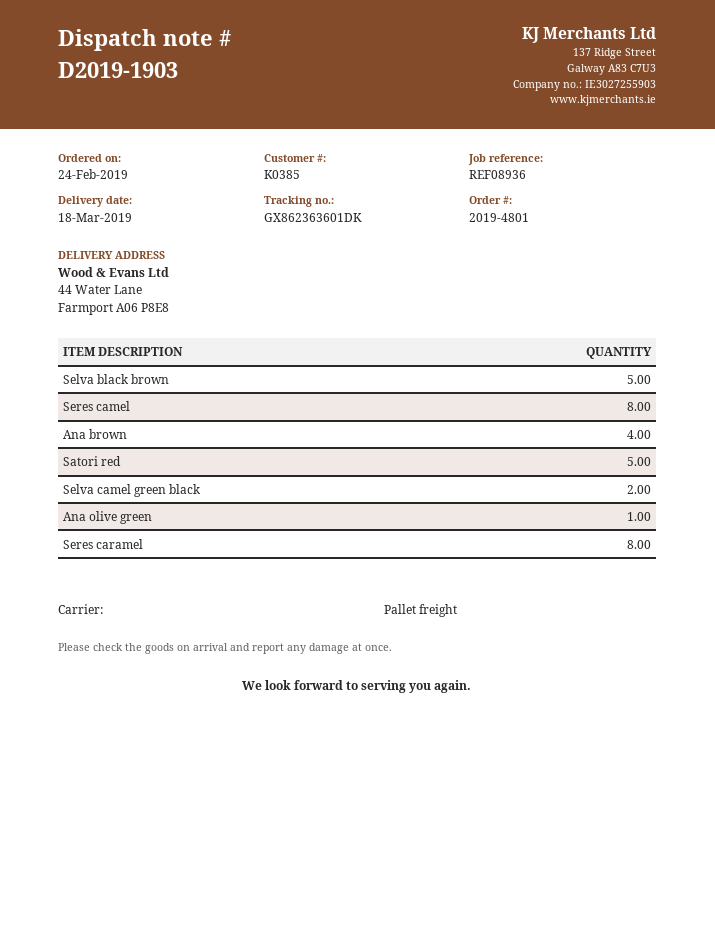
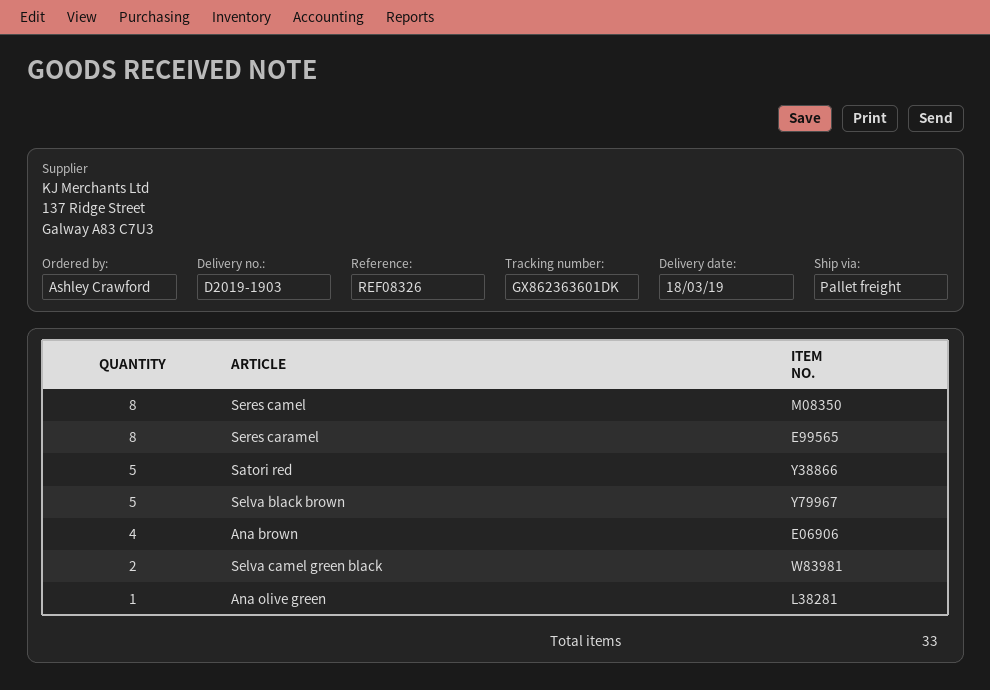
reference: REF08936 -> REF08326

